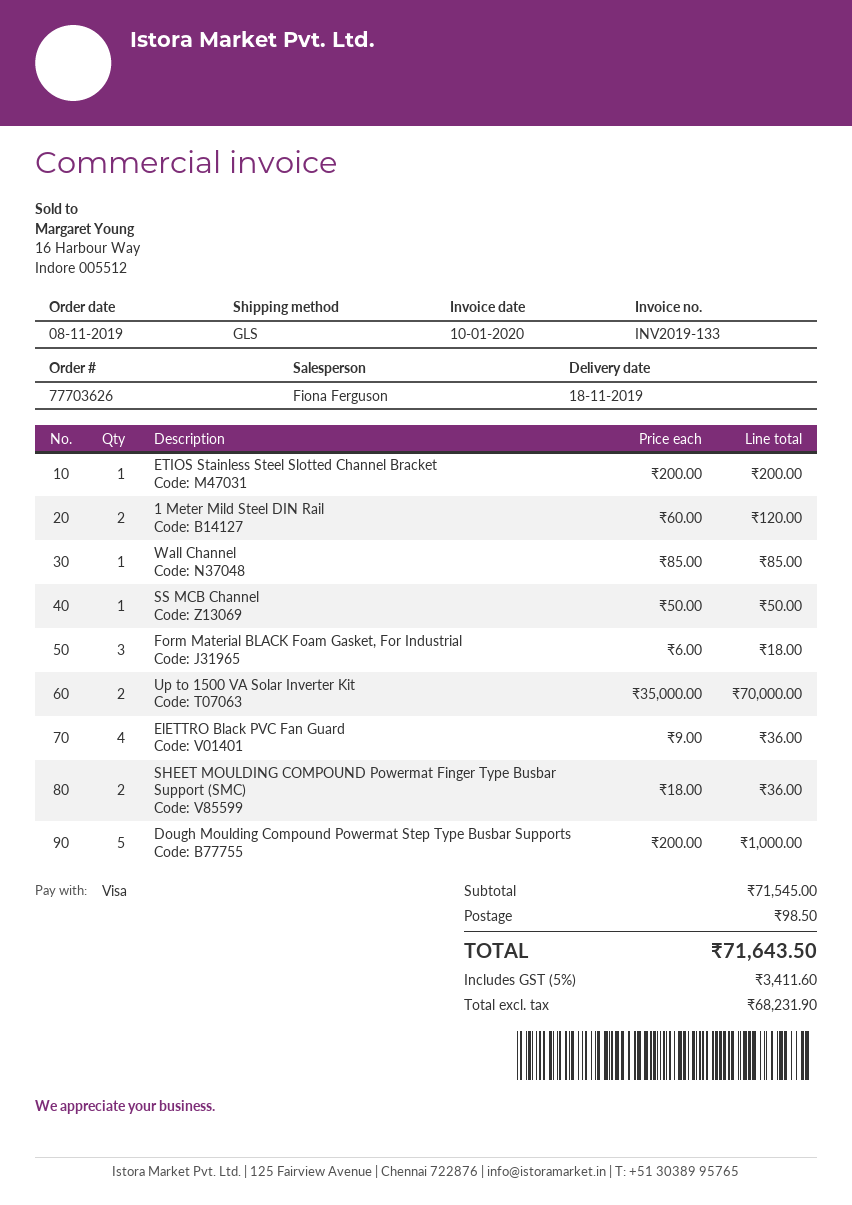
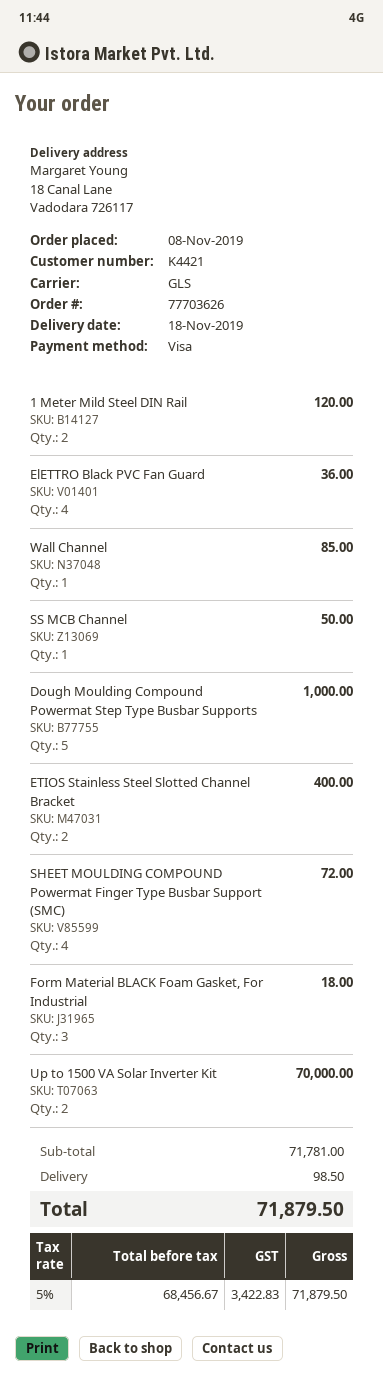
ETIOS Stainless Steel Slotted Channel Bracket: 1 for 200.00 -> 2 for 400.00
SHEET MOULDING COMPOUND Powermat Finger Type Busbar Support (SMC): 2 for 36.00 -> 4 for 72.00
subtotal: 71545.00 -> 71781.00
net: 68231.90 -> 68456.67
tax: 5% = 3411.60 -> 5% = 3422.83
total: 71643.50 -> 71879.50

